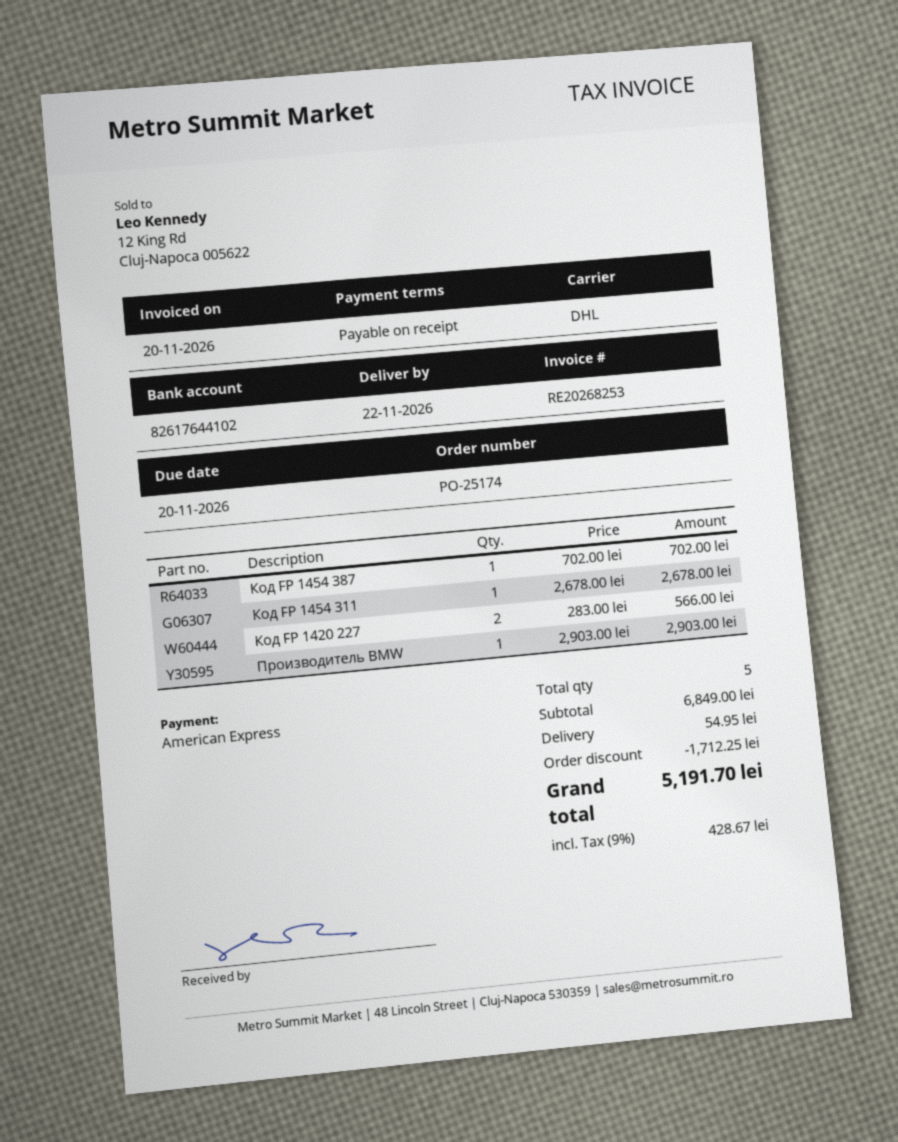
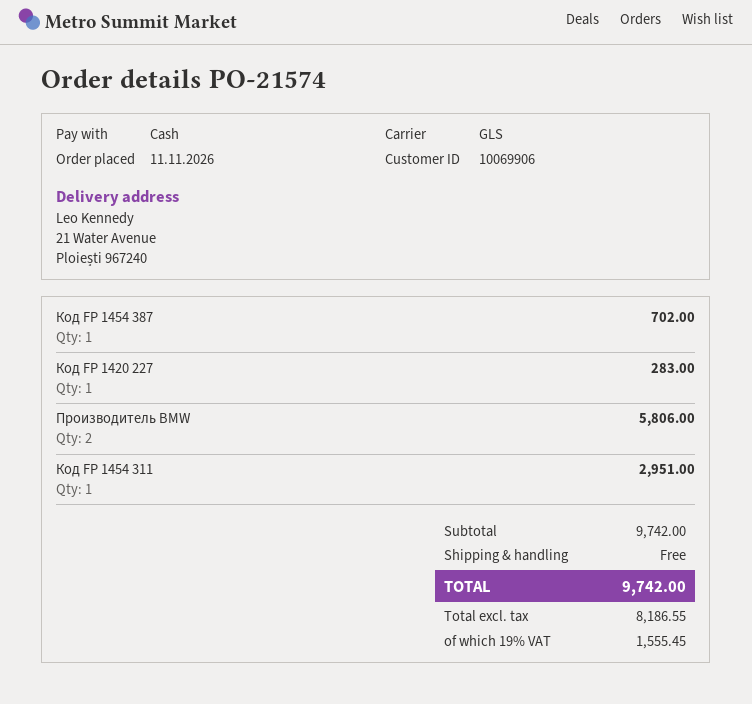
order number: PO-25174 -> PO-21574
payment method: American Express -> cash
shipping method: DHL -> GLS
Код FP 1454 311: 1 for 2678.00 -> 1 for 2951.00
Код FP 1420 227: 2 for 566.00 -> 1 for 283.00
Производитель BMW: 1 for 2903.00 -> 2 for 5806.00
subtotal: 6849.00 -> 9742.00
discount: 1712.25 -> none
shipping: 54.95 -> 0.00
tax: 9% = 428.67 -> 19% = 1555.45
total: 5191.70 -> 9742.00

